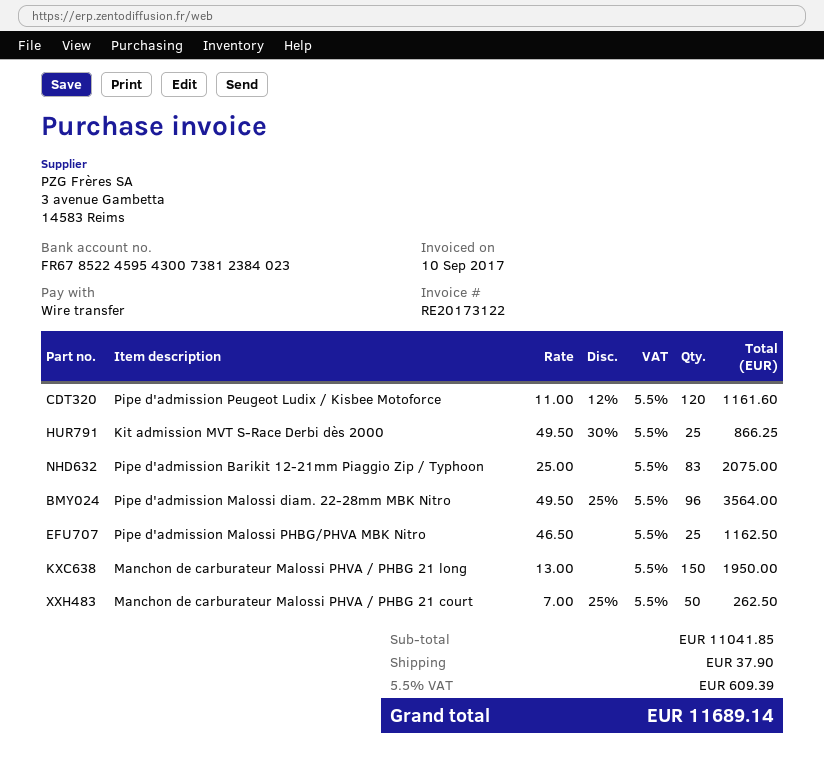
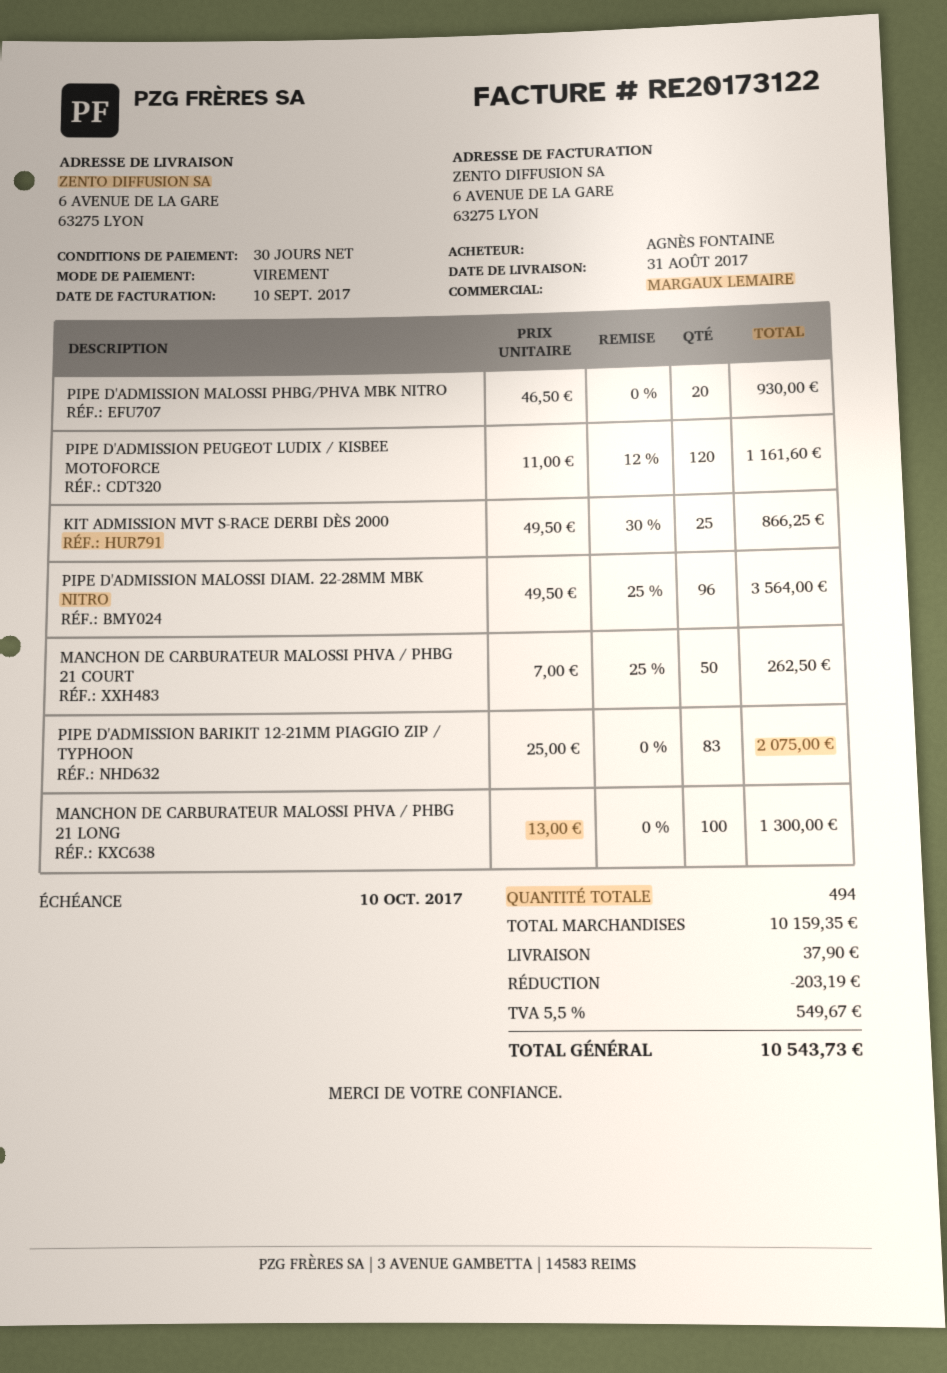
Pipe d'admission Malossi PHBG/PHVA MBK Nitro: 25 x 46.50 = 1162.50 -> 20 x 46.50 = 930.00
Manchon de carburateur Malossi PHVA / PHBG 21 long: 150 x 13.00 = 1950.00 -> 100 x 13.00 = 1300.00
subtotal: 11041.85 -> 10159.35
discount: none -> 203.19
tax: 5.5% = 609.39 -> 5.5% = 549.67
total: 11689.14 -> 10543.73

